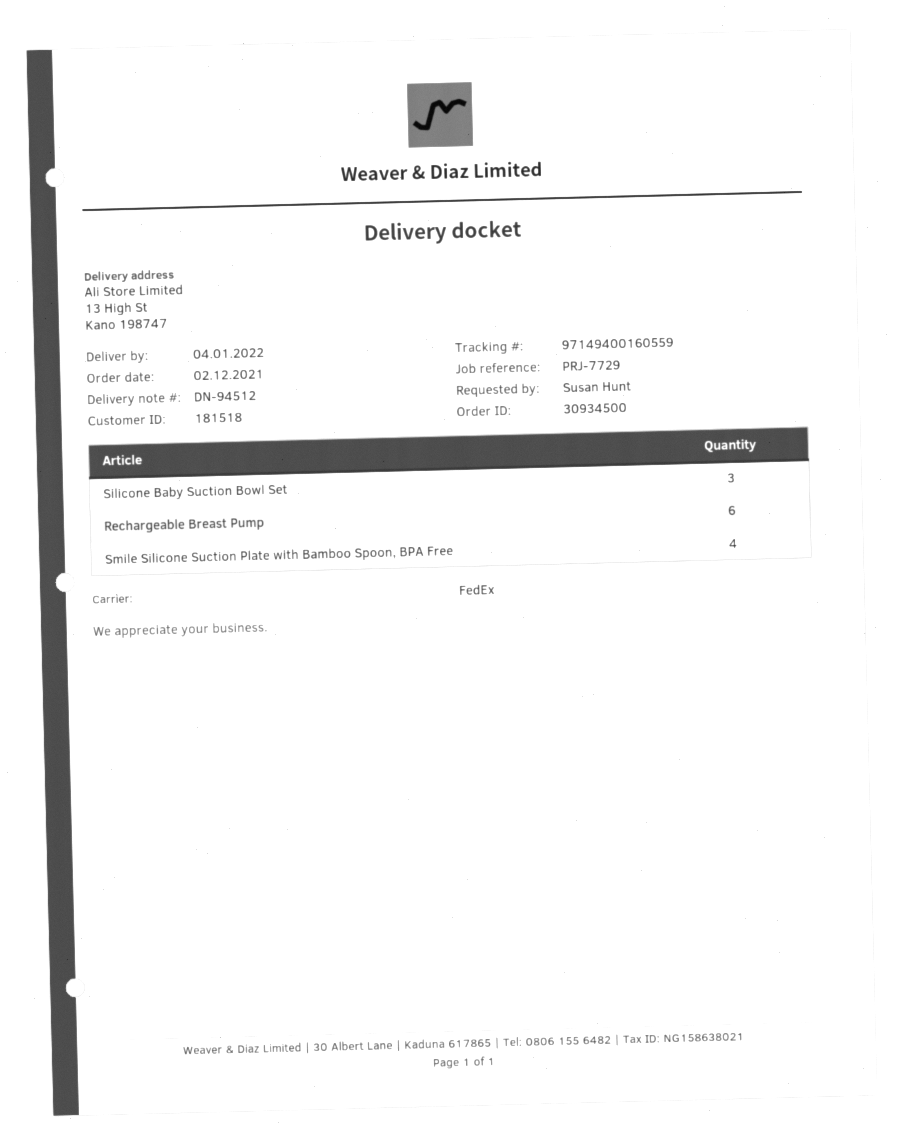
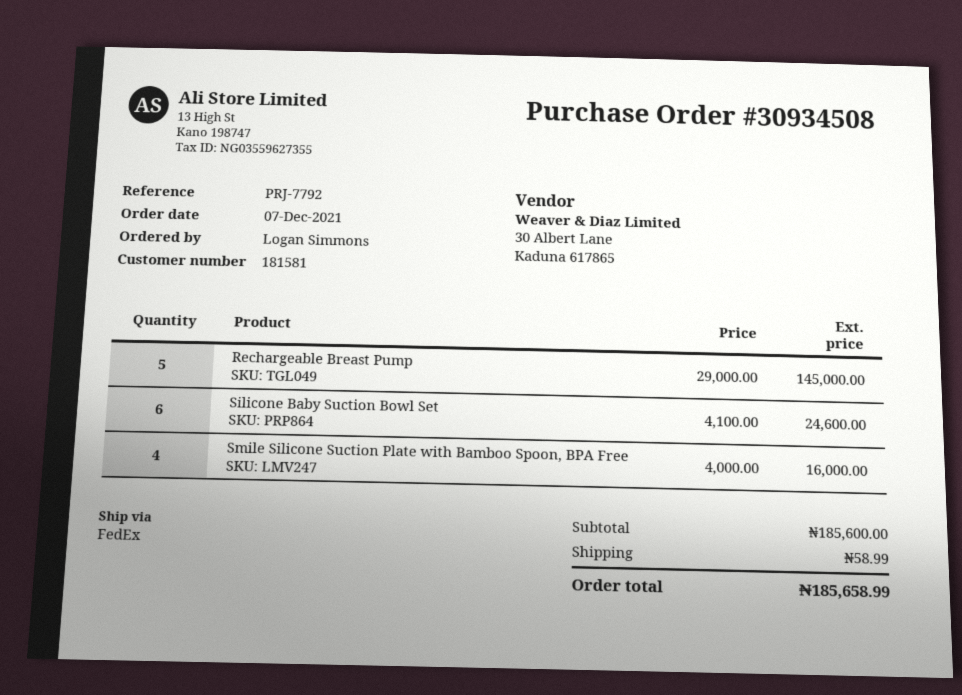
order number: 30934500 -> 30934508
order date: 2021-12-02 -> 2021-12-07
customer number: 181518 -> 181581
reference: PRJ-7729 -> PRJ-7792
ordered by: Susan Hunt -> Logan Simmons
Silicone Baby Suction Bowl Set: 3 -> 6
Rechargeable Breast Pump: 6 -> 5

